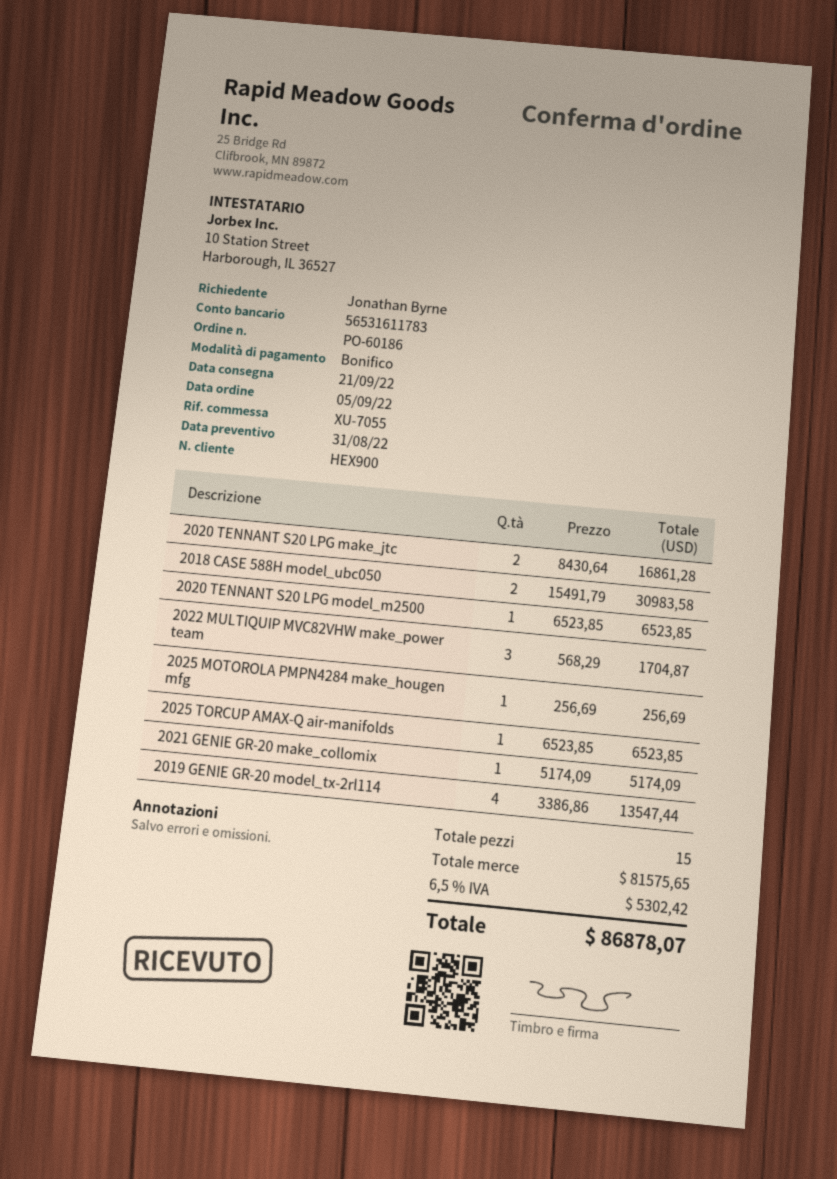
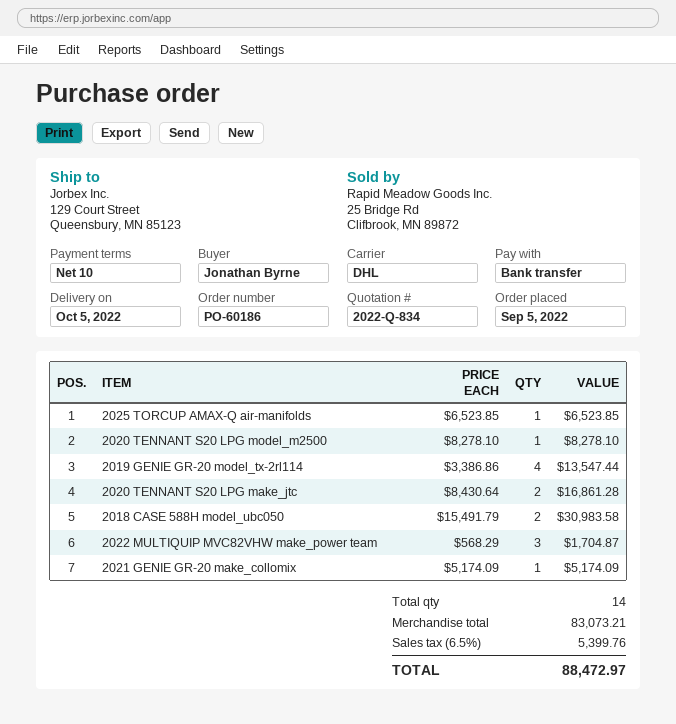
delivery date: 2022-09-21 -> 2022-10-05
2020 TENNANT S20 LPG model_m2500: 1 x 6523.85 = 6523.85 -> 1 x 8278.10 = 8278.10
2025 MOTOROLA PMPN4284 make_hougen mfg: 1 x 256.69 = 256.69 -> none
total quantity: 15 -> 14
subtotal: 81575.65 -> 83073.21
tax: 6.5% = 5302.42 -> 6.5% = 5399.76
total: 86878.07 -> 88472.97

